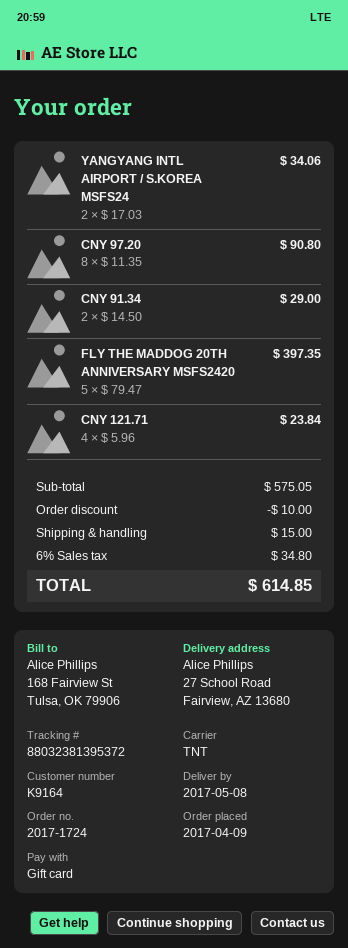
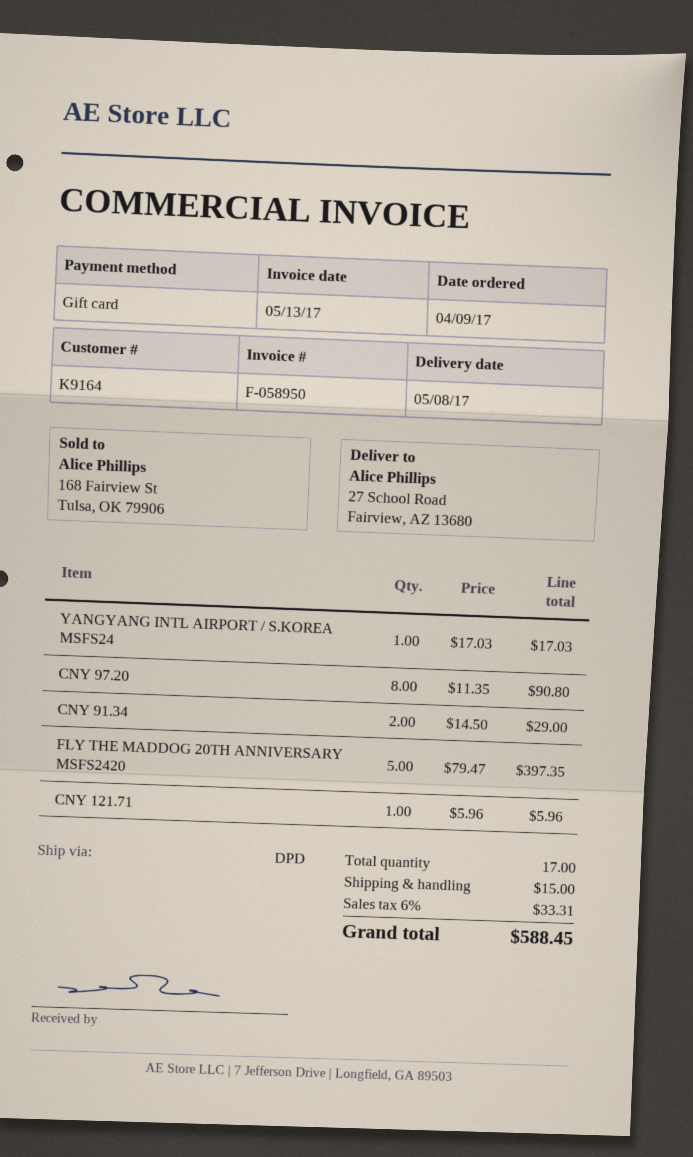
shipping method: TNT -> DPD
YANGYANG INTL AIRPORT / S.KOREA MSFS24: 2 x 17.03 = 34.06 -> 1 x 17.03 = 17.03
CNY 121.71: 4 x 5.96 = 23.84 -> 1 x 5.96 = 5.96
discount: 10.00 -> none
tax: 6% = 34.80 -> 6% = 33.31
total: 614.85 -> 588.45

